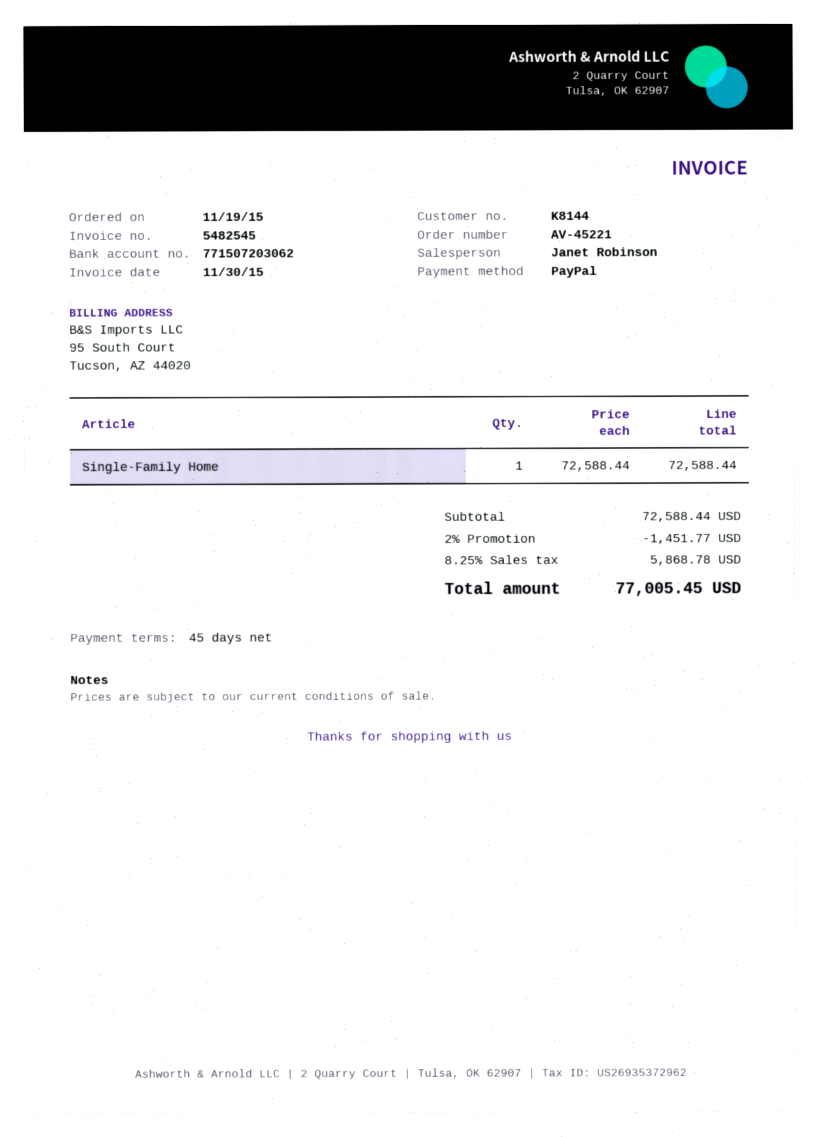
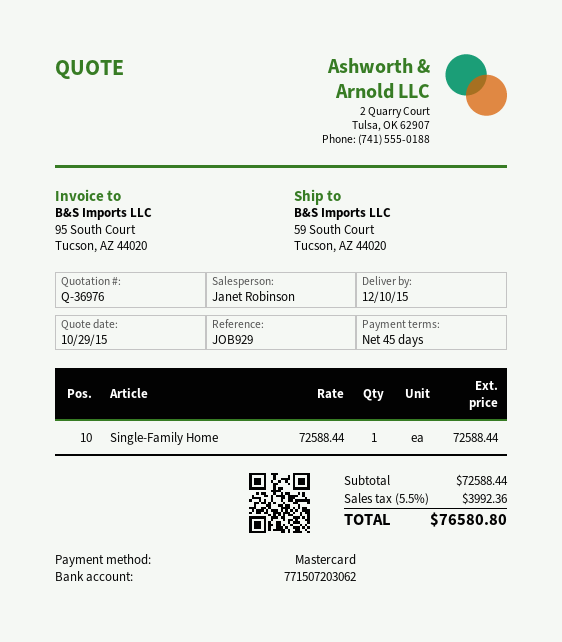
payment method: PayPal -> Mastercard
discount: 2% = 1451.77 -> none
tax: 8.25% = 5868.78 -> 5.5% = 3992.36
total: 77005.45 -> 76580.80

